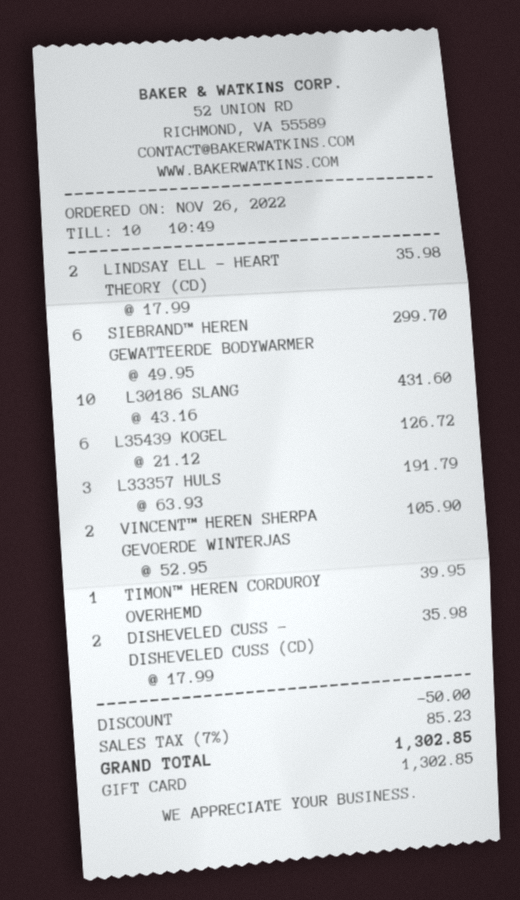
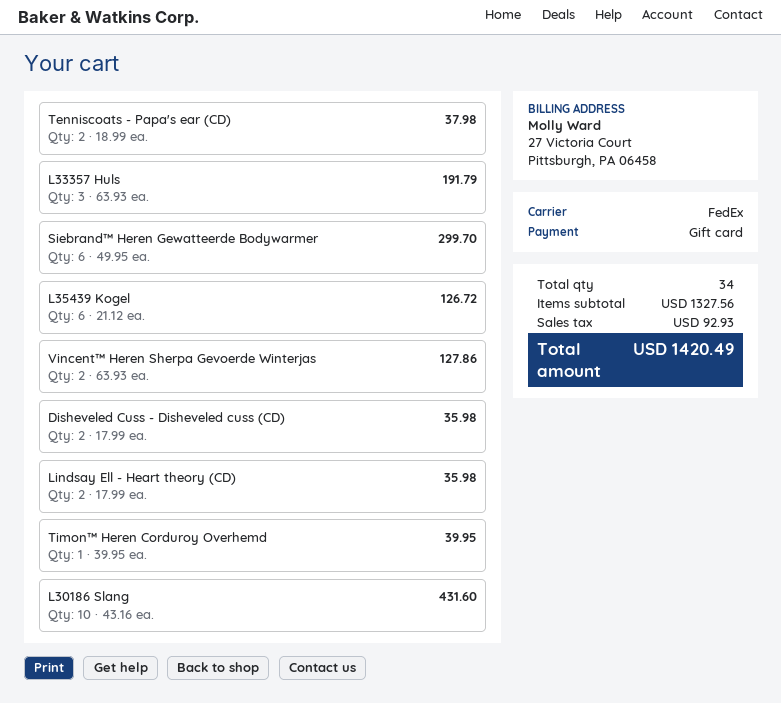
VINCENT™ HEREN SHERPA GEVOERDE WINTERJAS: 2 x 52.95 = 105.90 -> 2 x 63.93 = 127.86
Tenniscoats - Papa's ear (CD): none -> 2 x 18.99 = 37.98
discount: 50.00 -> none
tax: 85.23 -> 92.93
total: 1302.85 -> 1420.49

